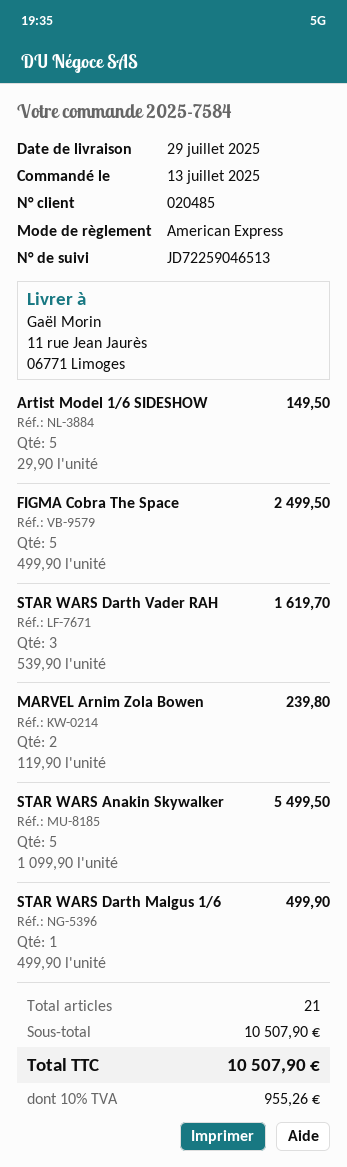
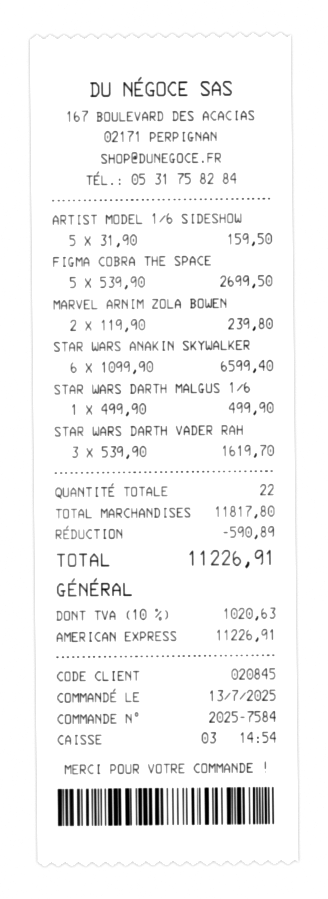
customer number: 020485 -> 020845
Artist Model 1/6 SIDESHOW: 5 x 29.90 = 149.50 -> 5 x 31.90 = 159.50
FIGMA Cobra The Space: 5 x 499.90 = 2499.50 -> 5 x 539.90 = 2699.50
STAR WARS Anakin Skywalker: 5 x 1099.90 = 5499.50 -> 6 x 1099.90 = 6599.40
total quantity: 21 -> 22
subtotal: 10507.90 -> 11817.80
discount: none -> 590.89
tax: 10% = 955.26 -> 10% = 1020.63
total: 10507.90 -> 11226.91

